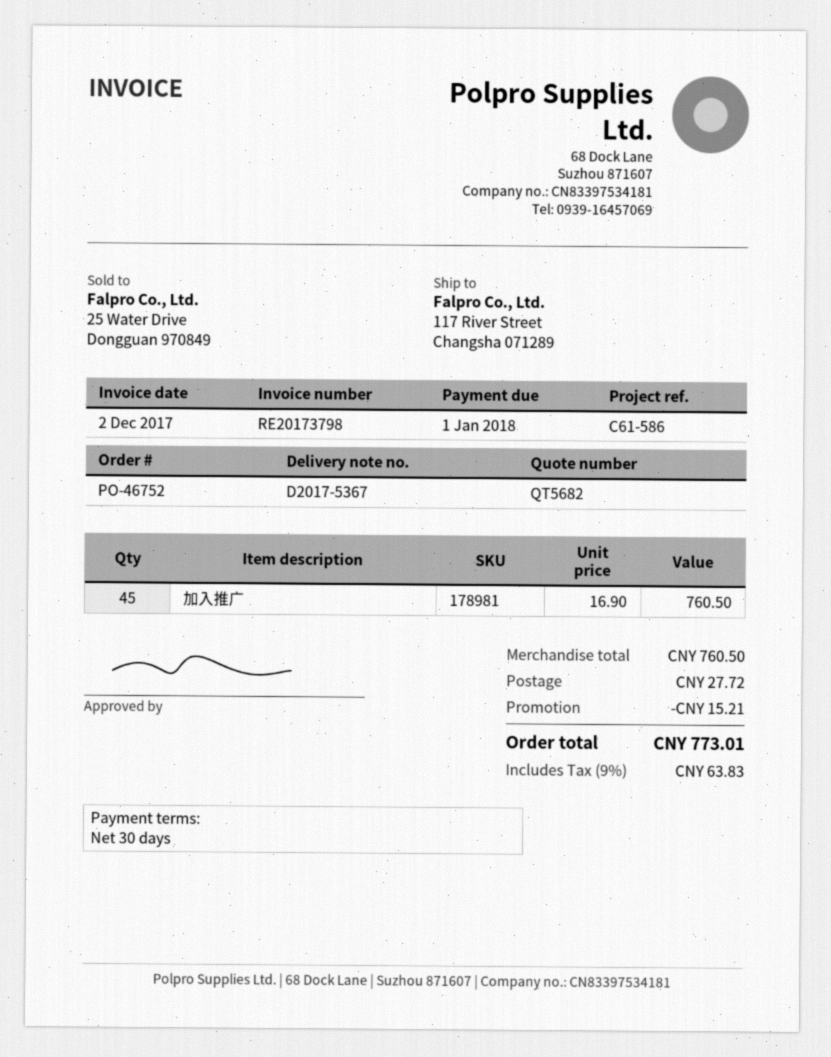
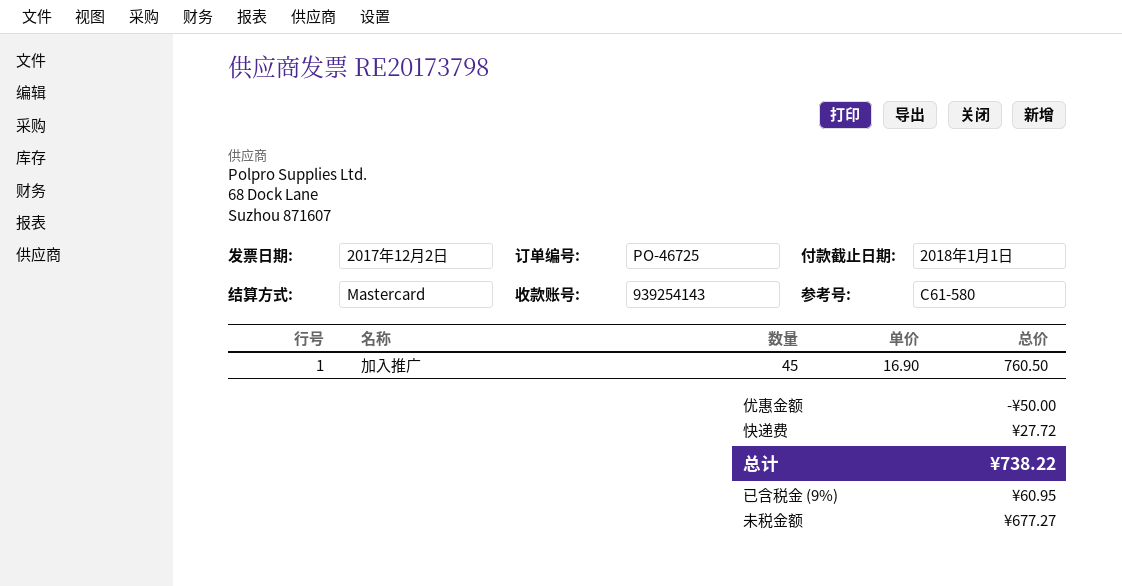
order number: PO-46752 -> PO-46725
reference: C61-586 -> C61-580
discount: 15.21 -> 50.00
tax: 9% = 63.83 -> 9% = 60.95
total: 773.01 -> 738.22

